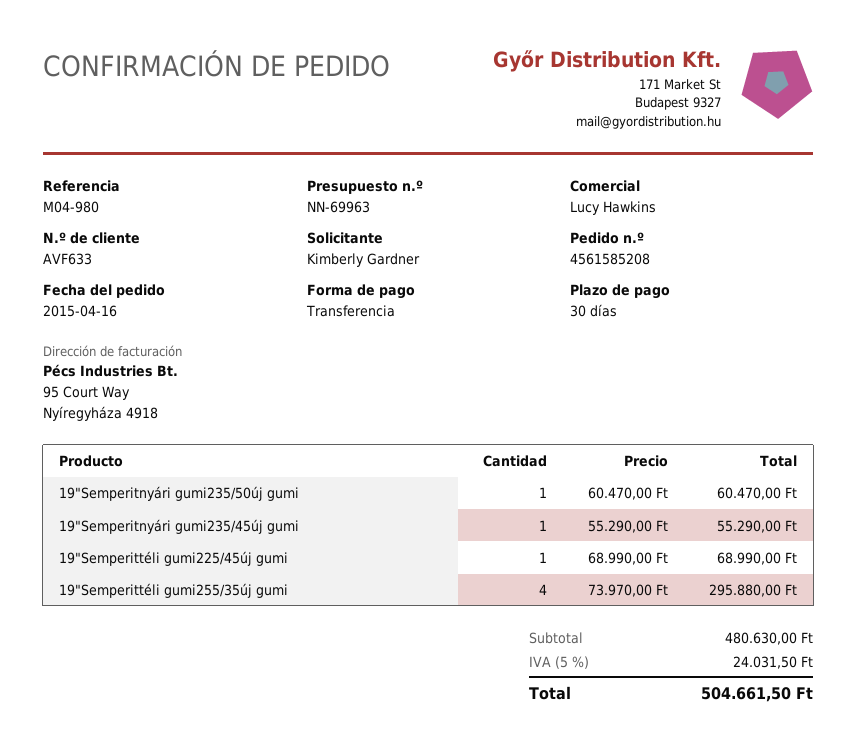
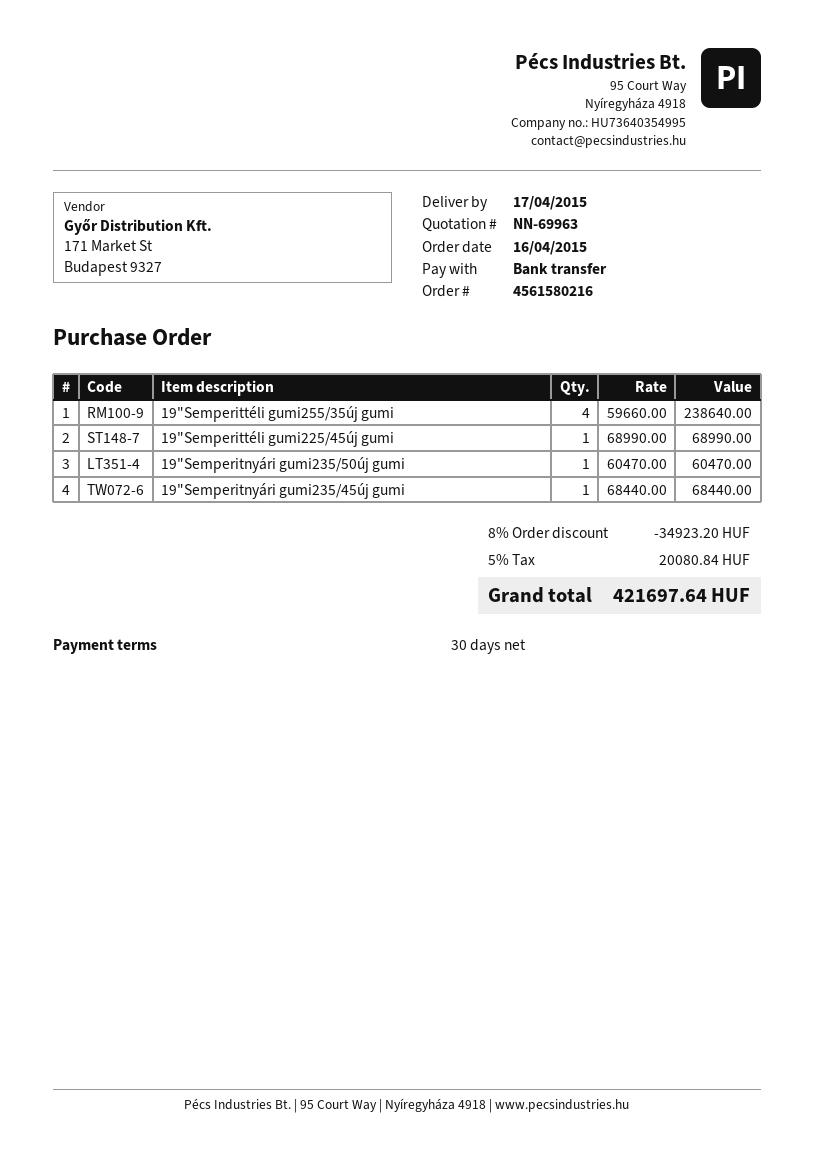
order number: 4561585208 -> 4561580216
19"Semperitnyári gumi235/45új gumi: 1 x 55290.00 = 55290.00 -> 1 x 68440.00 = 68440.00
19"Semperittéli gumi255/35új gumi: 4 x 73970.00 = 295880.00 -> 4 x 59660.00 = 238640.00
discount: none -> 8% = 34923.20
tax: 5% = 24031.50 -> 5% = 20080.84
total: 504661.50 -> 421697.64

